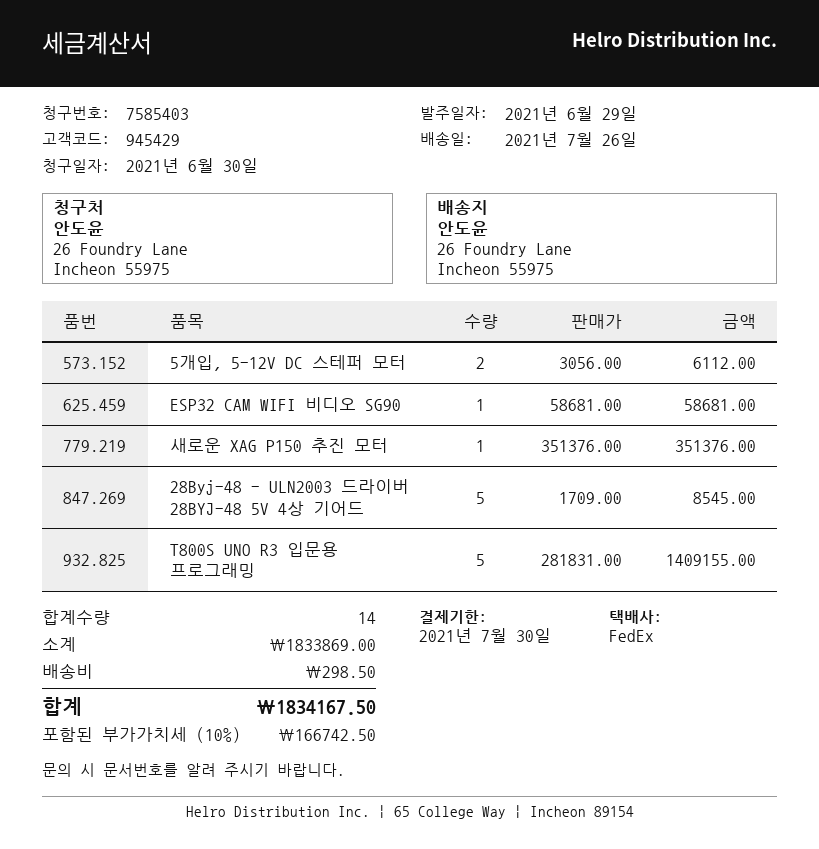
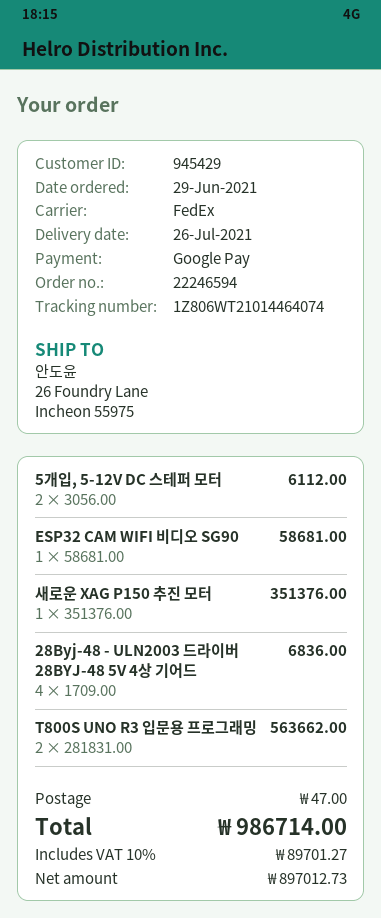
28Byj-48 - ULN2003 드라이버 28BYJ-48 5V 4상 기어드: 5 x 1709.00 = 8545.00 -> 4 x 1709.00 = 6836.00
T800S UNO R3 입문용 프로그래밍: 5 x 281831.00 = 1409155.00 -> 2 x 281831.00 = 563662.00
shipping: 298.50 -> 47.00
tax: 10% = 166742.50 -> 10% = 89701.27
total: 1834167.50 -> 986714.00

